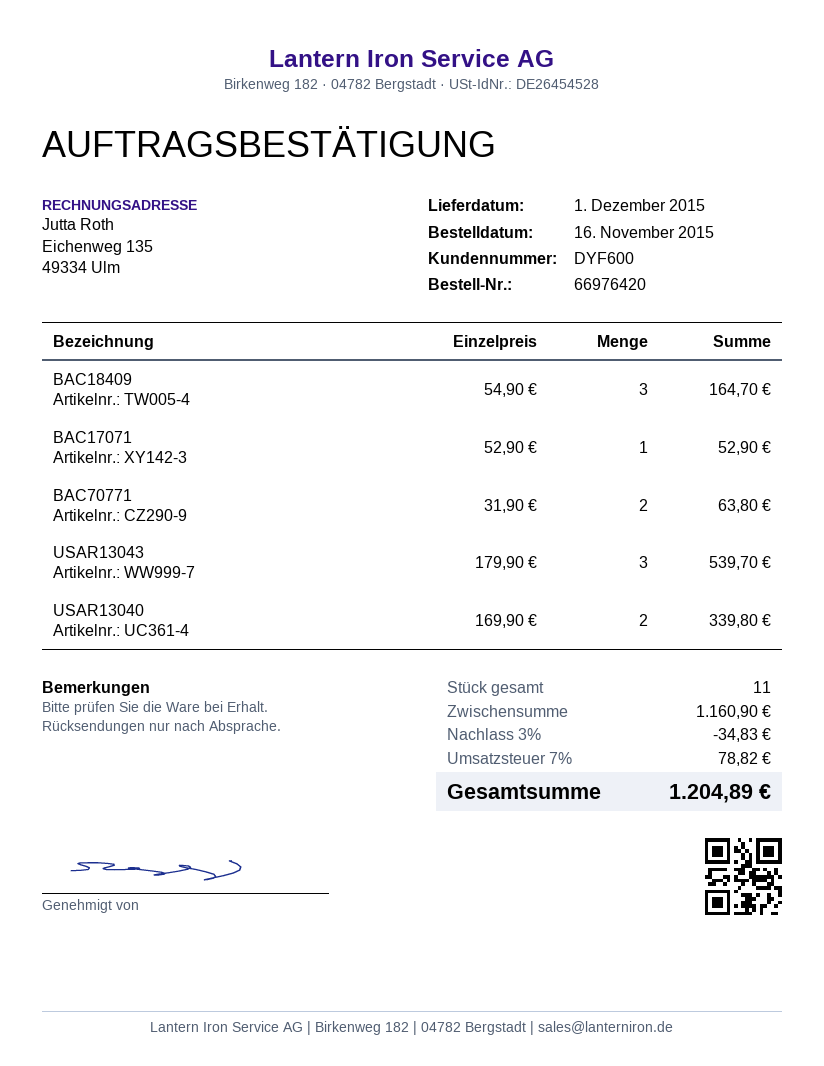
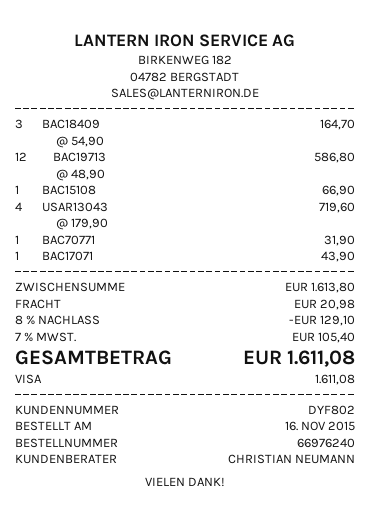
order number: 66976420 -> 66976240
customer number: DYF600 -> DYF802
BAC17071: 1 x 52.90 = 52.90 -> 1 x 43.90 = 43.90
BAC70771: 2 x 31.90 = 63.80 -> 1 x 31.90 = 31.90
USAR13043: 3 x 179.90 = 539.70 -> 4 x 179.90 = 719.60
USAR13040: 2 x 169.90 = 339.80 -> none
BAC19713: none -> 12 x 48.90 = 586.80
BAC15108: none -> 1 x 66.90 = 66.90
subtotal: 1160.90 -> 1613.80
discount: 3% = 34.83 -> 8% = 129.10
shipping: none -> 20.98
tax: 7% = 78.82 -> 7% = 105.40
total: 1204.89 -> 1611.08

